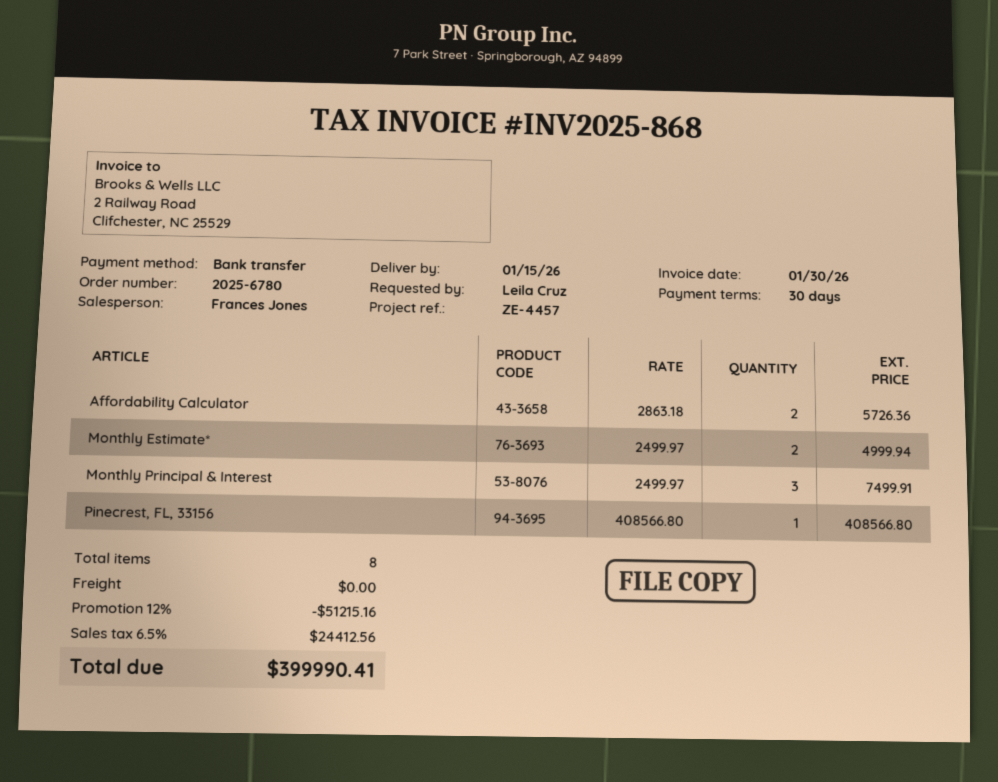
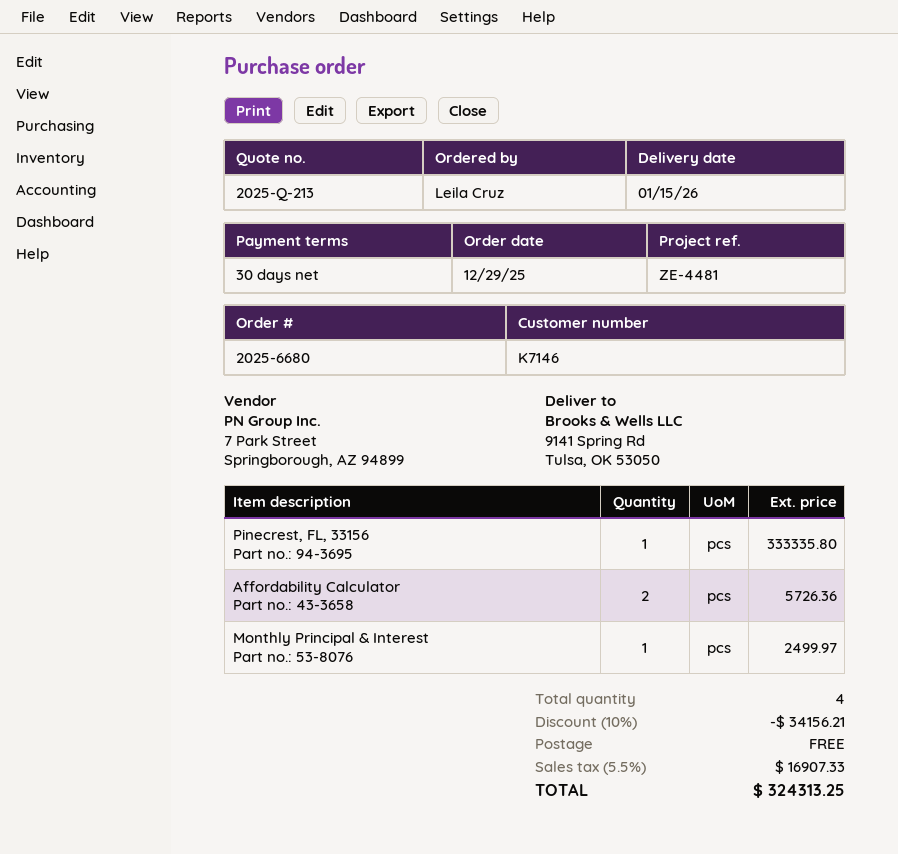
order number: 2025-6780 -> 2025-6680
reference: ZE-4457 -> ZE-4481
Monthly Estimate*: 2 for 4999.94 -> none
Monthly Principal & Interest: 3 for 7499.91 -> 1 for 2499.97
Pinecrest, FL, 33156: 1 for 408566.80 -> 1 for 333335.80
total quantity: 8 -> 4
discount: 12% = 51215.16 -> 10% = 34156.21
tax: 6.5% = 24412.56 -> 5.5% = 16907.33
total: 399990.41 -> 324313.25

